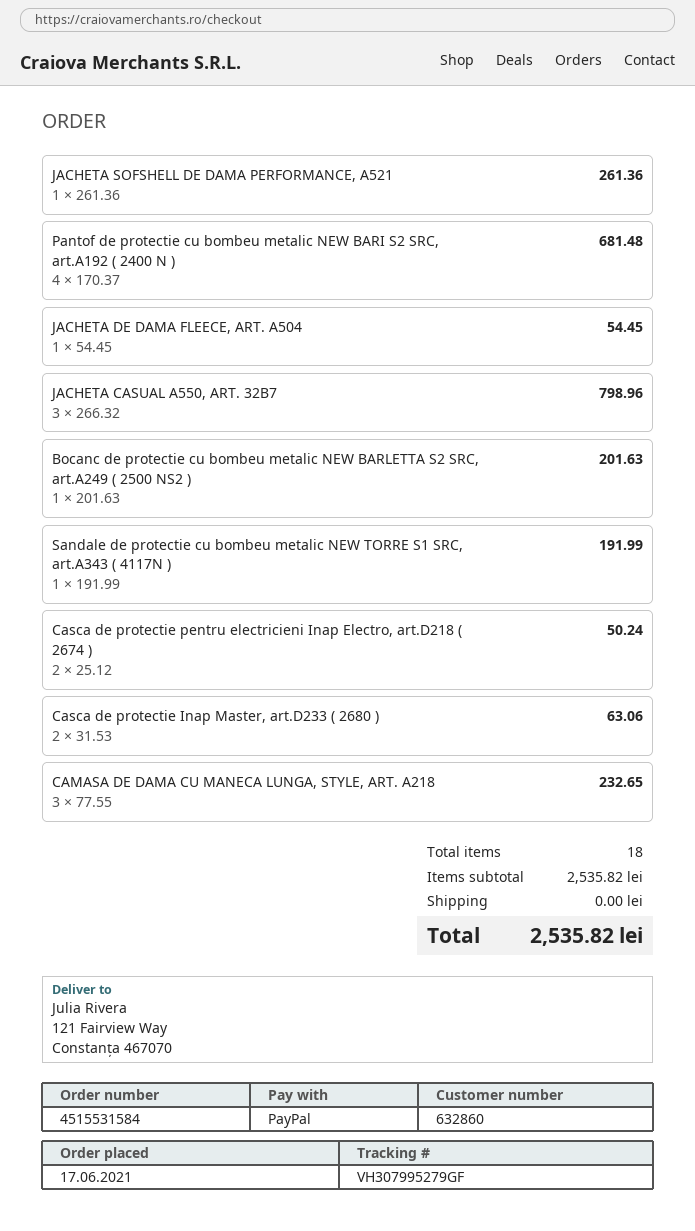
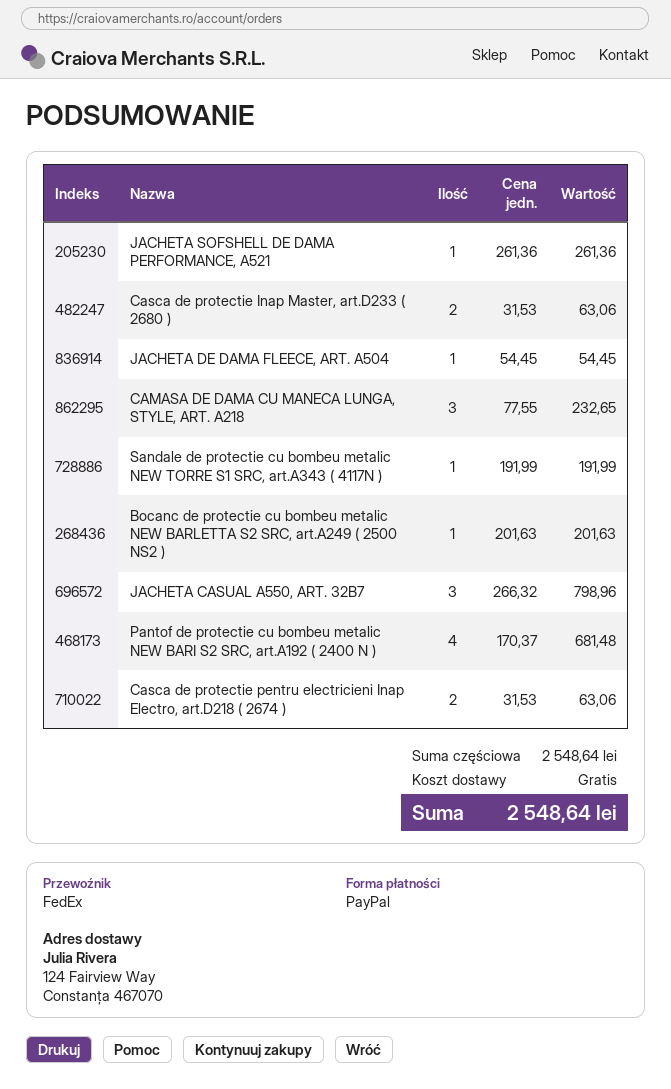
ship to: 121 Fairview Way, Constanța 467070 -> 124 Fairview Way, Constanța 467070
Casca de protectie pentru electricieni Inap Electro, art.D218 ( 2674 ): 2 x 25.12 = 50.24 -> 2 x 31.53 = 63.06
subtotal: 2535.82 -> 2548.64
total: 2535.82 -> 2548.64

